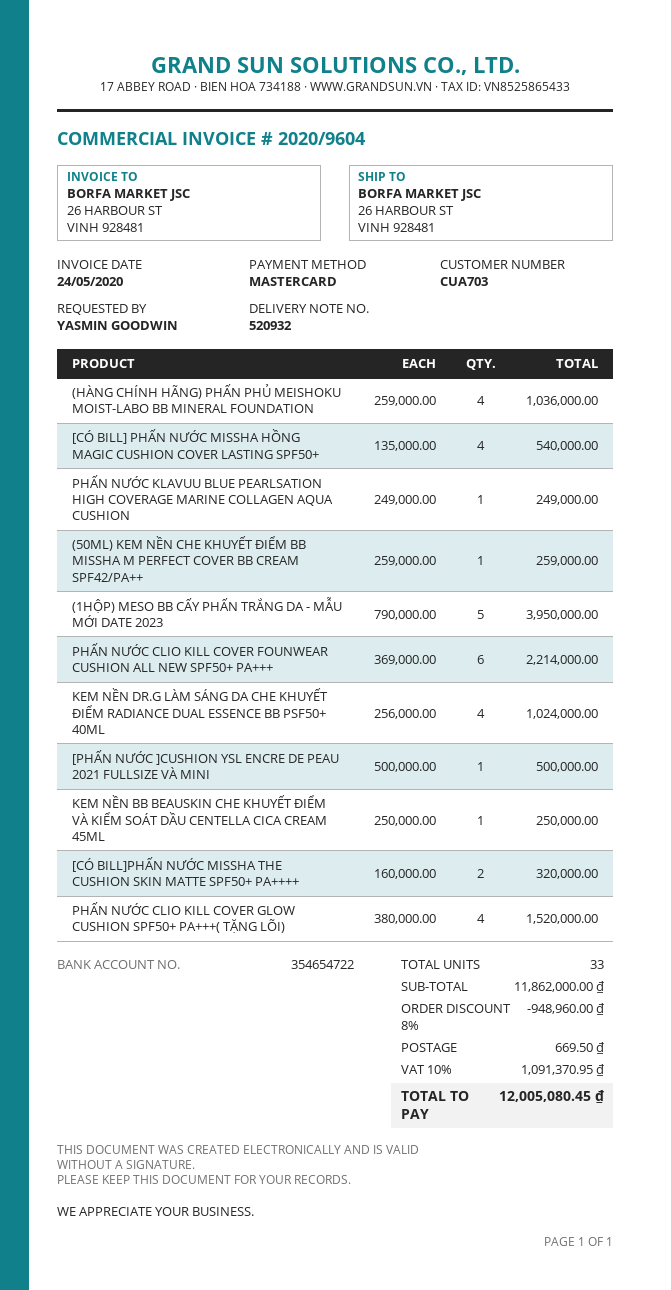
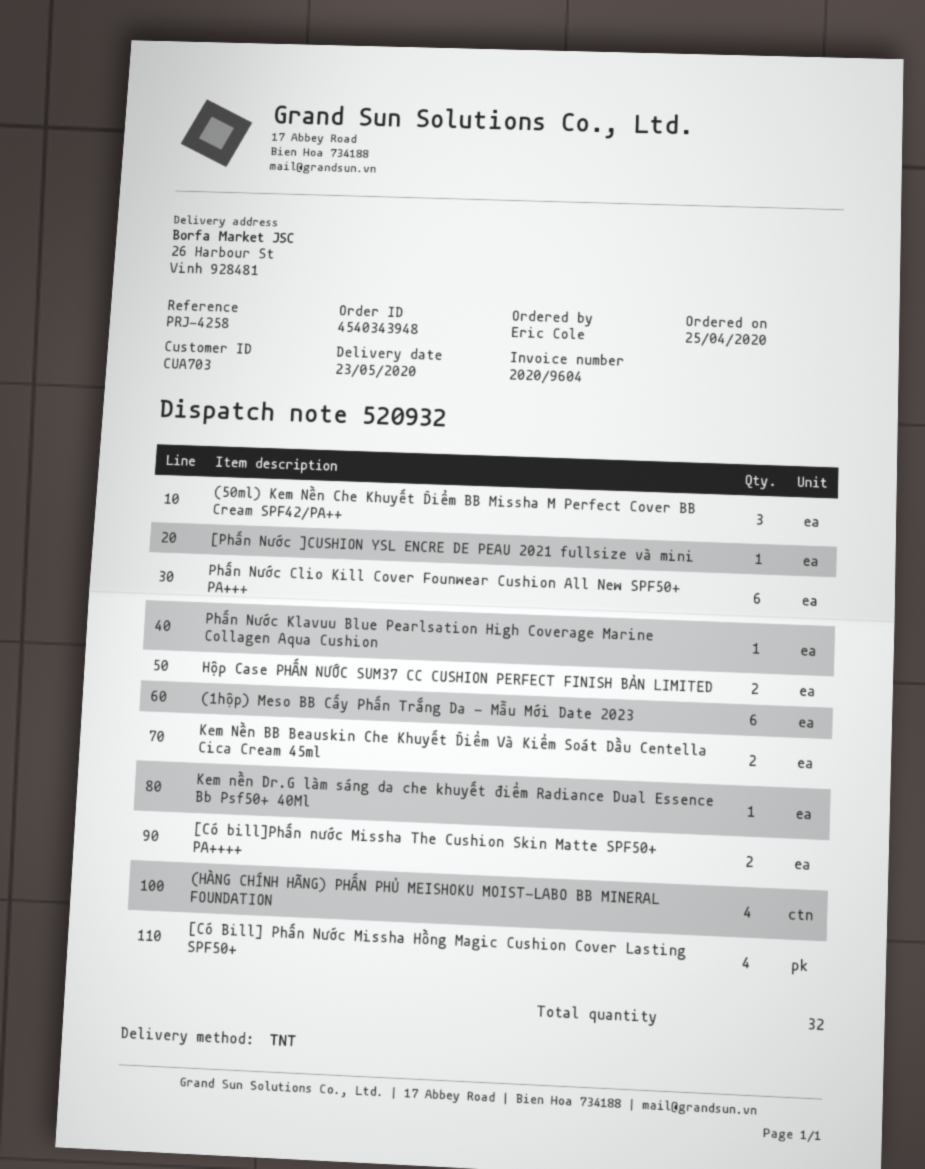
ordered by: YASMIN GOODWIN -> Eric Cole
(50ML) KEM NỀN CHE KHUYẾT ĐIỂM BB MISSHA M PERFECT COVER BB CREAM SPF42/PA++: 1 -> 3
(1HỘP) MESO BB CẤY PHẤN TRẮNG DA - MẪU MỚI DATE 2023: 5 -> 6
KEM NỀN DR.G LÀM SÁNG DA CHE KHUYẾT ĐIỂM RADIANCE DUAL ESSENCE BB PSF50+ 40ML: 4 -> 1
KEM NỀN BB BEAUSKIN CHE KHUYẾT ĐIỂM VÀ KIỂM SOÁT DẦU CENTELLA CICA CREAM 45ML: 1 -> 2
PHẤN NƯỚC CLIO KILL COVER GLOW CUSHION SPF50+ PA+++( TẶNG LÕI): 4 -> none
Hộp Case PHẤN NƯỚC SUM37 CC CUSHION PERFECT FINISH BẢN LIMITED: none -> 2
total quantity: 33 -> 32

